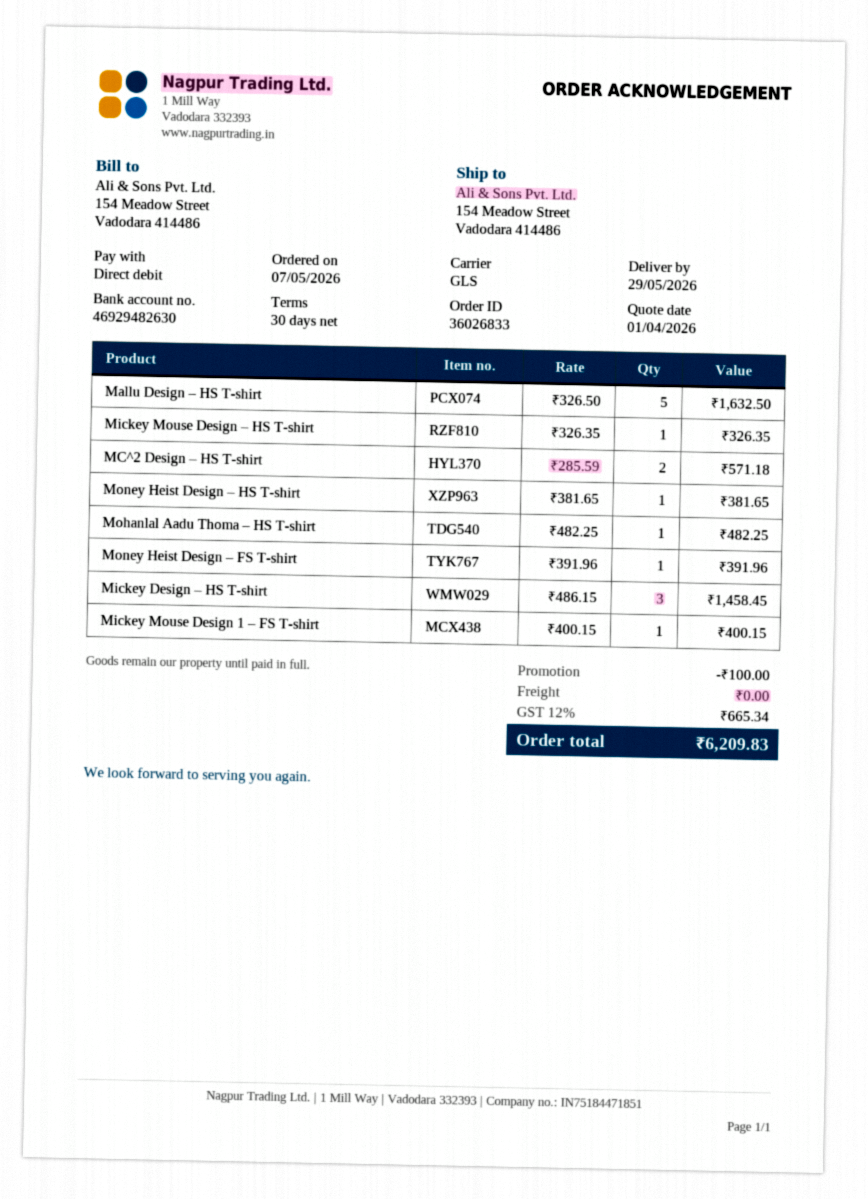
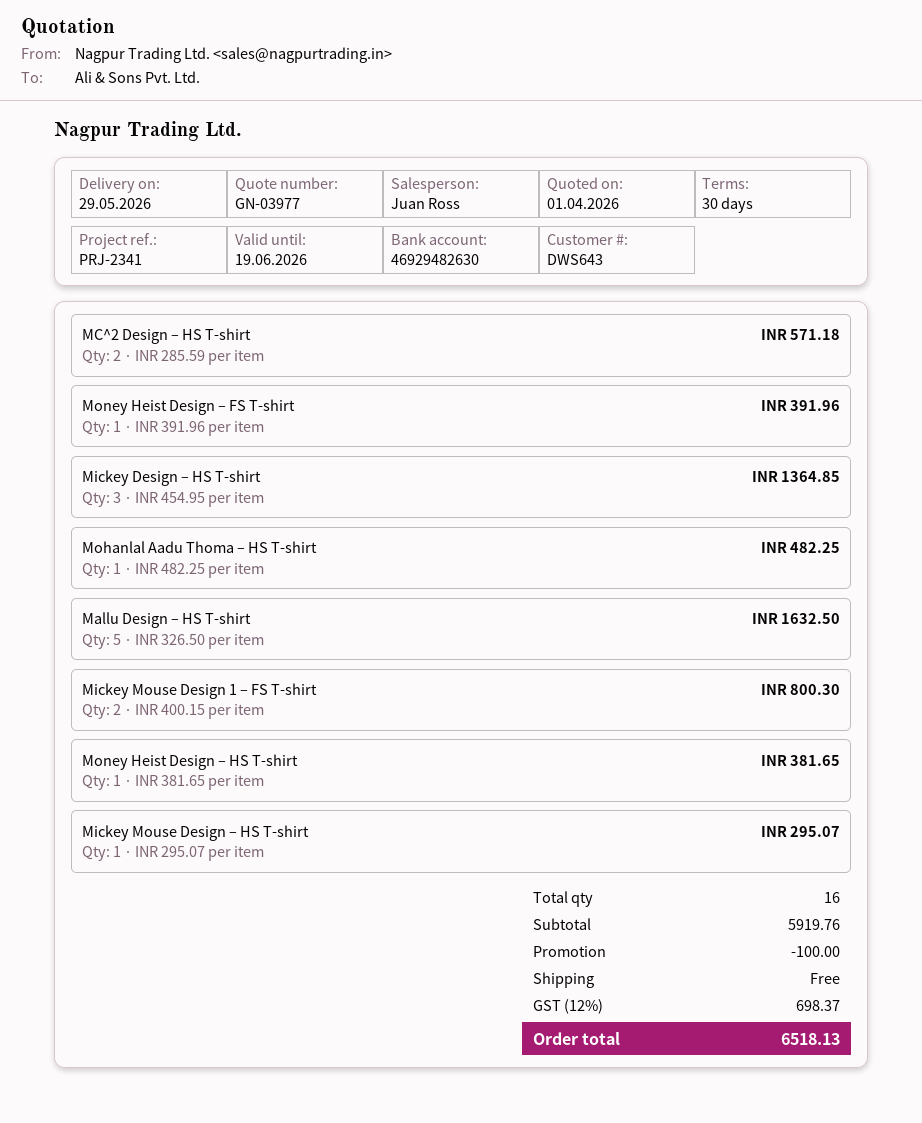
Mickey Mouse Design – HS T-shirt: 1 x 326.35 = 326.35 -> 1 x 295.07 = 295.07
Mickey Design – HS T-shirt: 3 x 486.15 = 1458.45 -> 3 x 454.95 = 1364.85
Mickey Mouse Design 1 – FS T-shirt: 1 x 400.15 = 400.15 -> 2 x 400.15 = 800.30
tax: 12% = 665.34 -> 12% = 698.37
total: 6209.83 -> 6518.13

